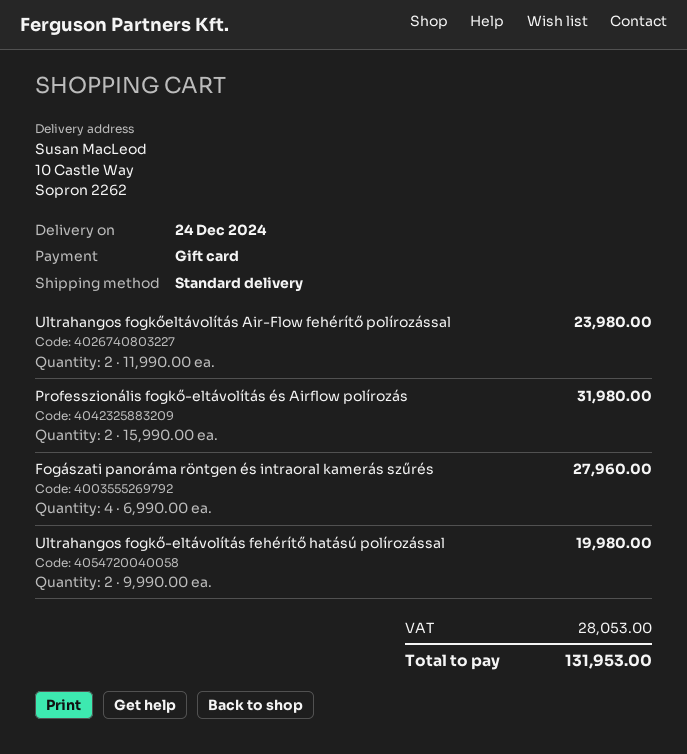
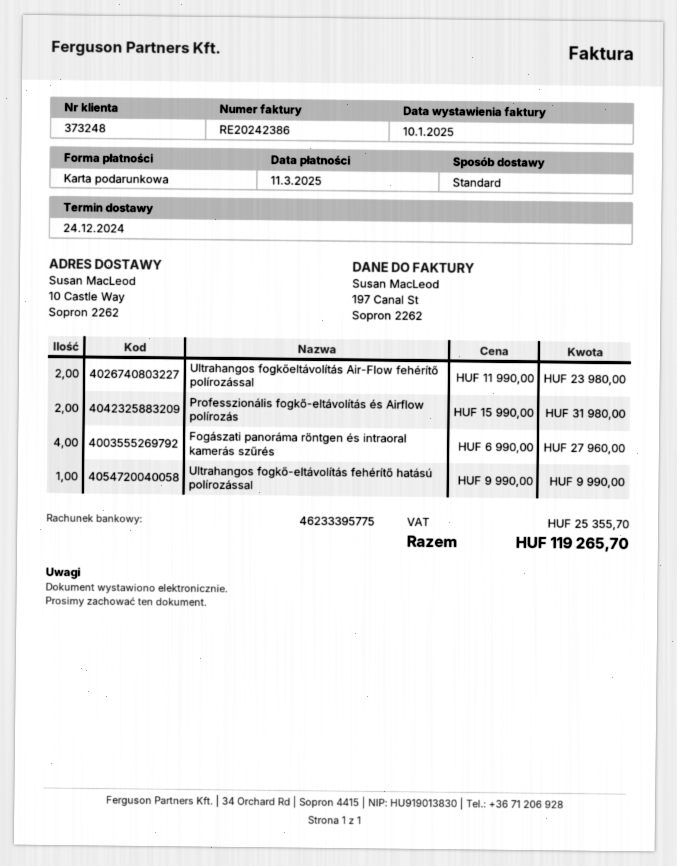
Ultrahangos fogkő-eltávolítás fehérítő hatású polírozással: 2 x 9990.00 = 19980.00 -> 1 x 9990.00 = 9990.00
tax: 28053.00 -> 25355.70
total: 131953.00 -> 119265.70

